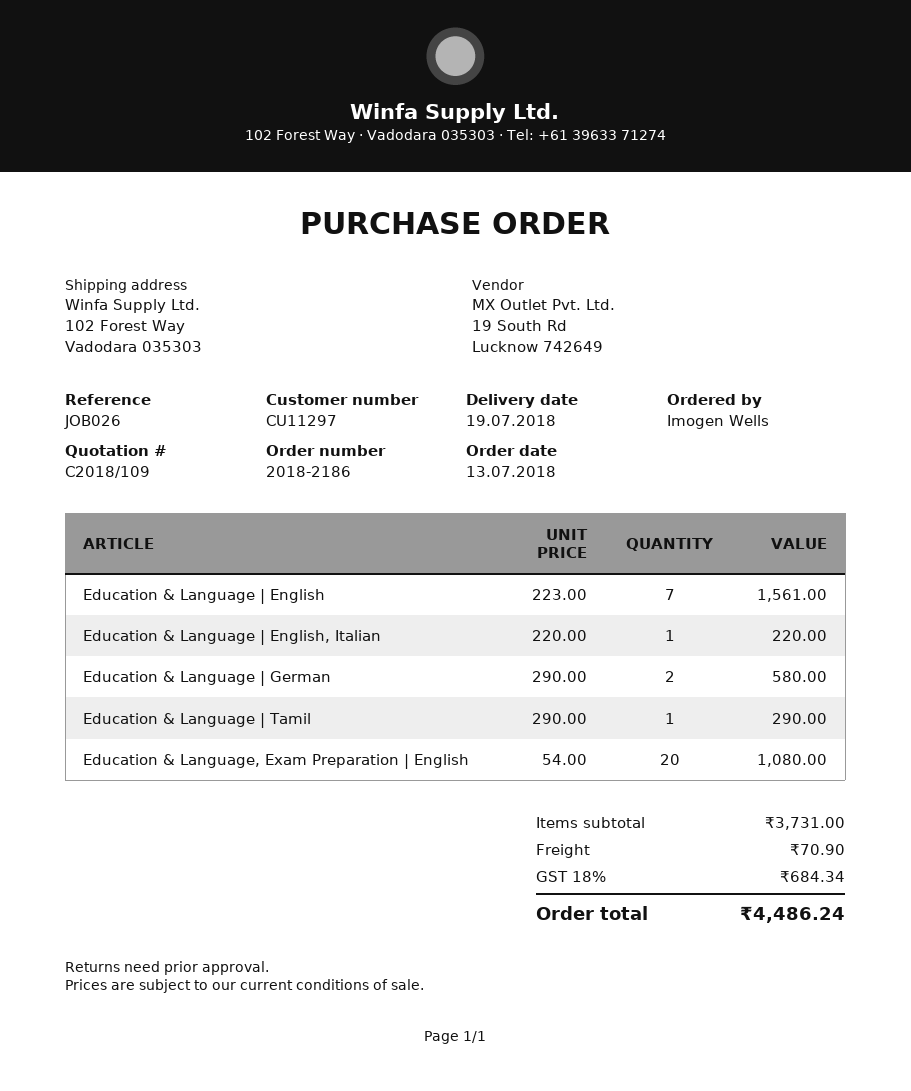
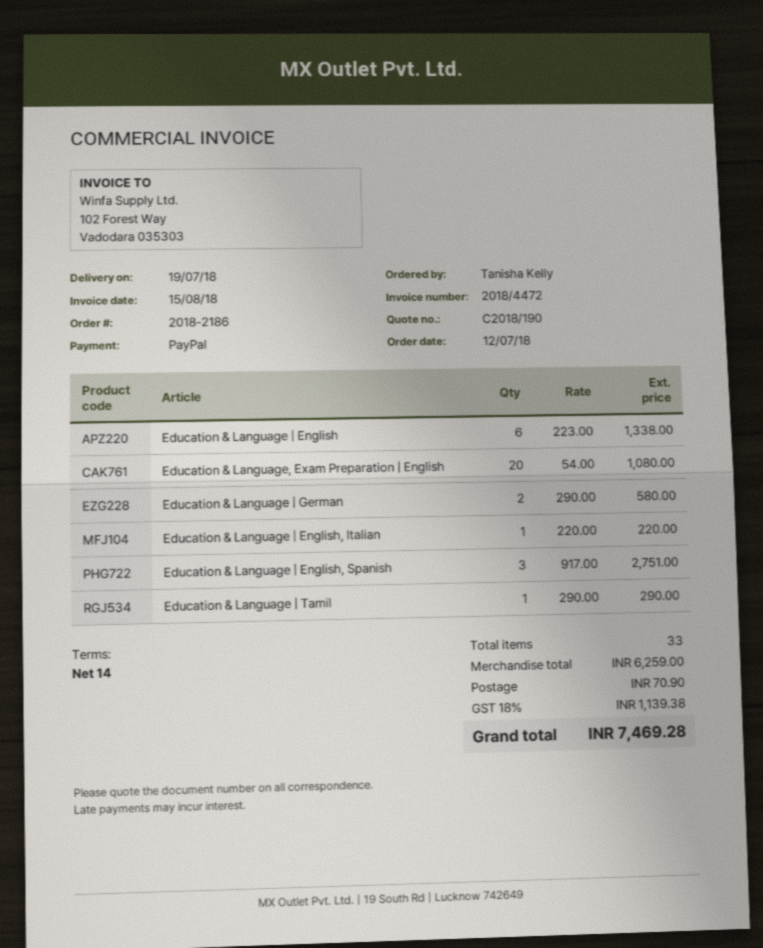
quote number: C2018/109 -> C2018/190
order date: 2018-07-13 -> 2018-07-12
ordered by: Imogen Wells -> Tanisha Kelly
Education & Language | English: 7 x 223.00 = 1561.00 -> 6 x 223.00 = 1338.00
Education & Language | English, Spanish: none -> 3 x 917.00 = 2751.00
subtotal: 3731.00 -> 6259.00
tax: 18% = 684.34 -> 18% = 1139.38
total: 4486.24 -> 7469.28

